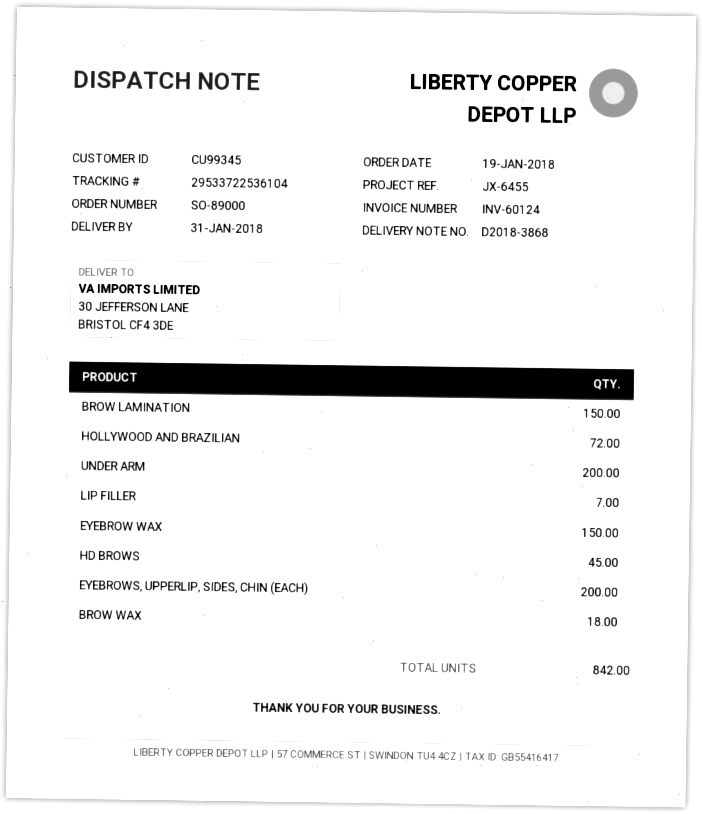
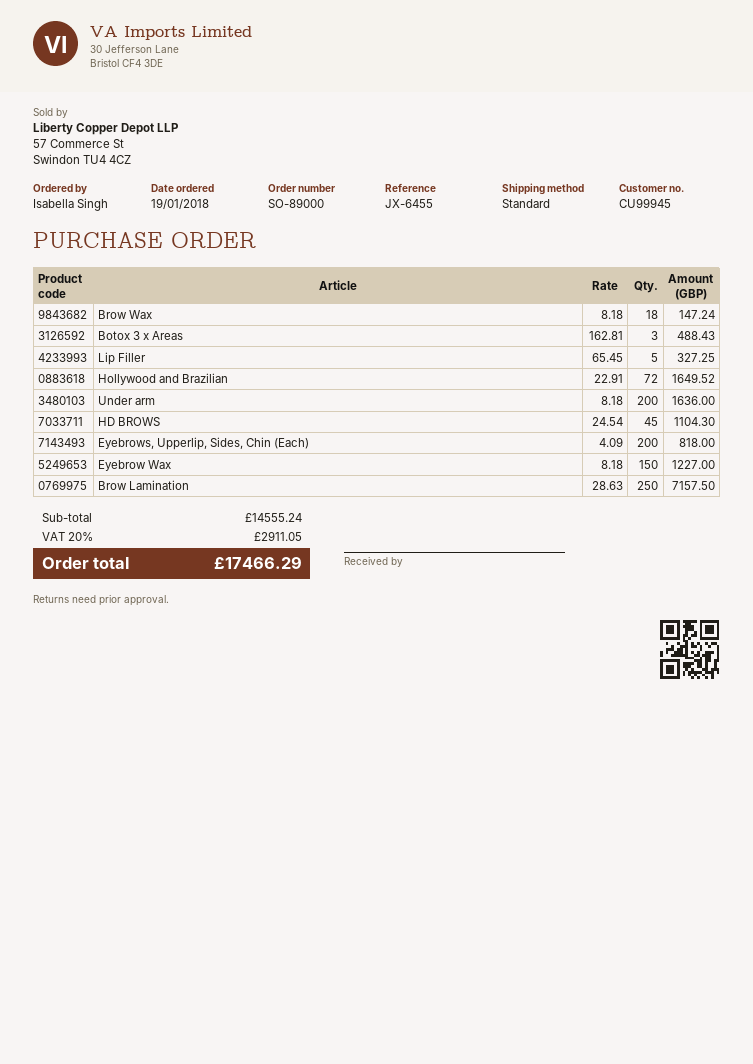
customer number: CU99345 -> CU99945
BROW LAMINATION: 150 -> 250
LIP FILLER: 7 -> 5
Botox 3 x Areas: none -> 3

